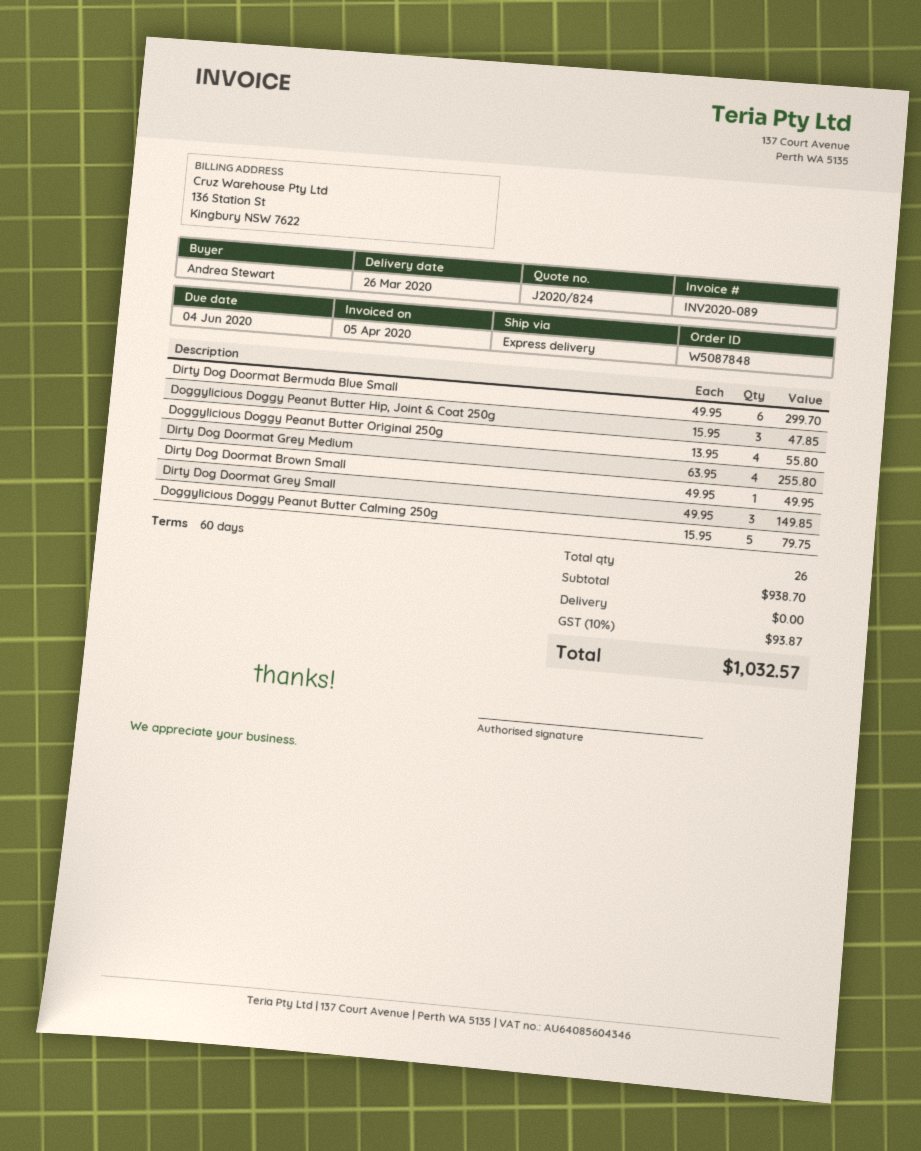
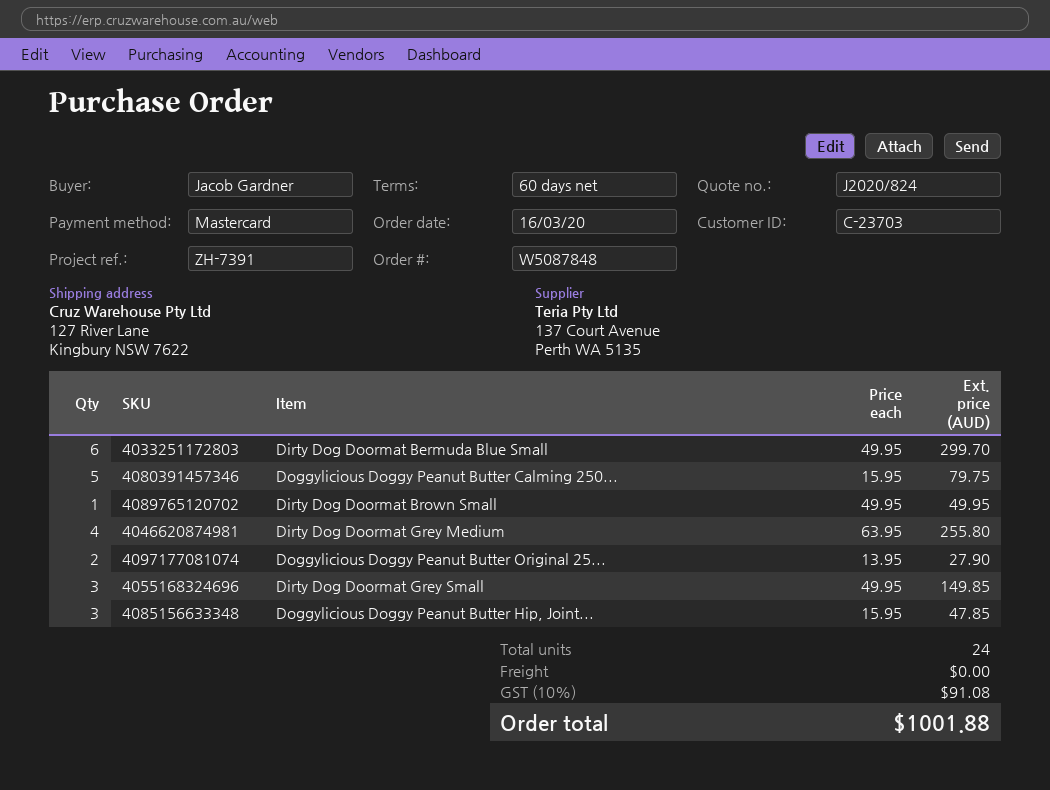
ordered by: Andrea Stewart -> Jacob Gardner
Doggylicious Doggy Peanut Butter Original 250g: 4 x 13.95 = 55.80 -> 2 x 13.95 = 27.90
total quantity: 26 -> 24
tax: 10% = 93.87 -> 10% = 91.08
total: 1032.57 -> 1001.88

